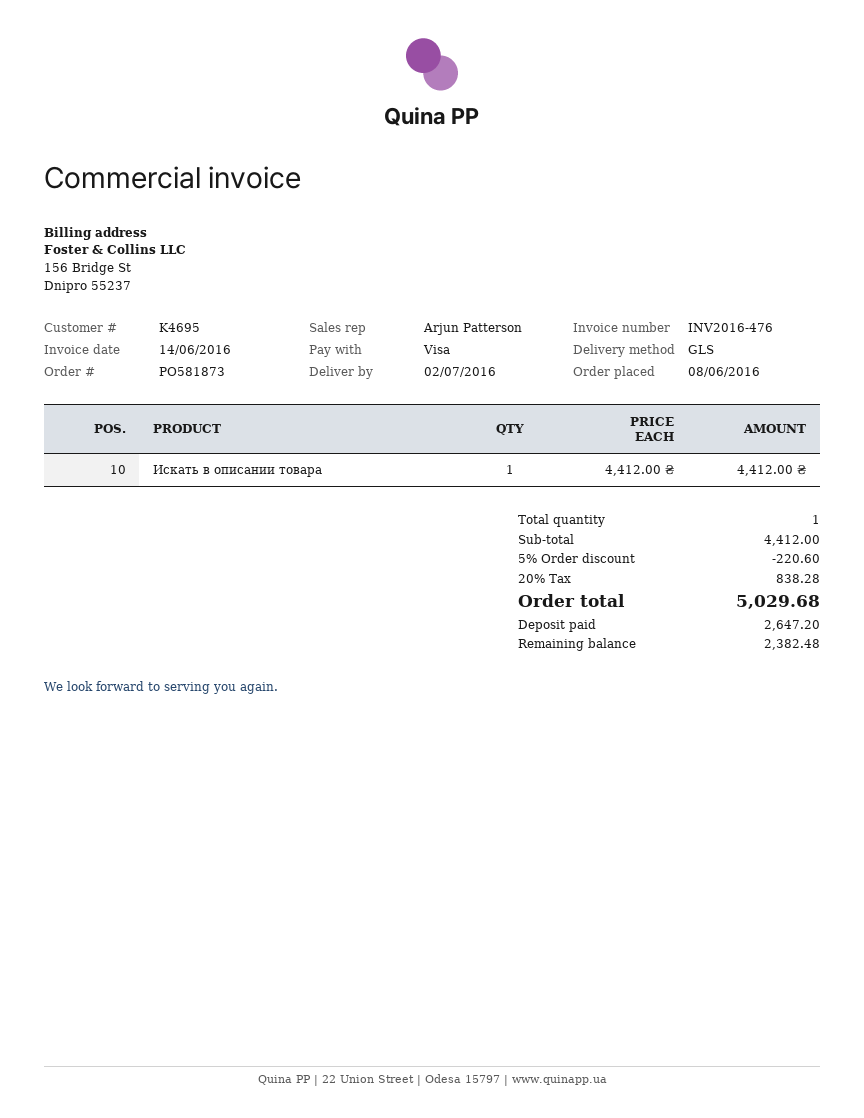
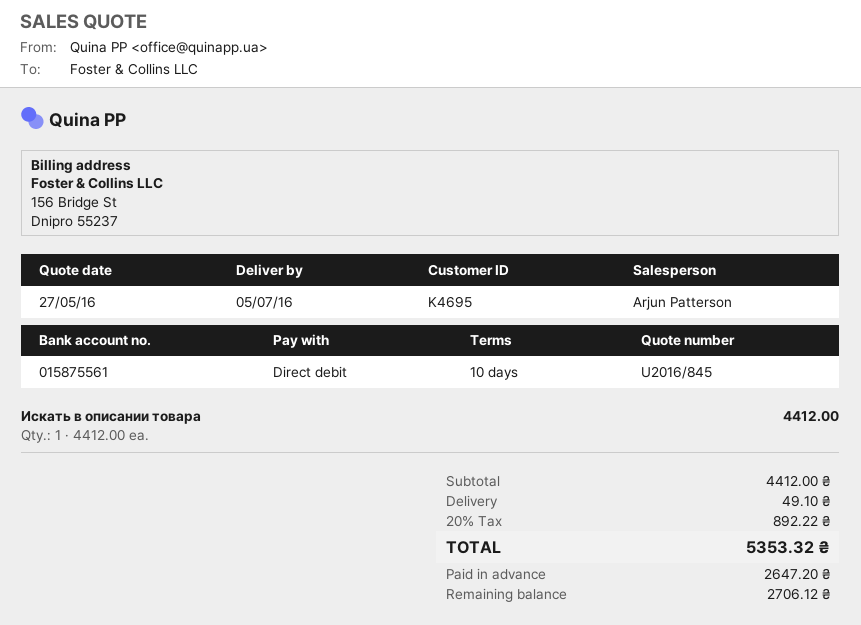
delivery date: 2016-07-02 -> 2016-07-05
payment method: Visa -> direct debit
discount: 5% = 220.60 -> none
shipping: none -> 49.10
tax: 20% = 838.28 -> 20% = 892.22
total: 5029.68 -> 5353.32
balance: 2382.48 -> 2706.12

